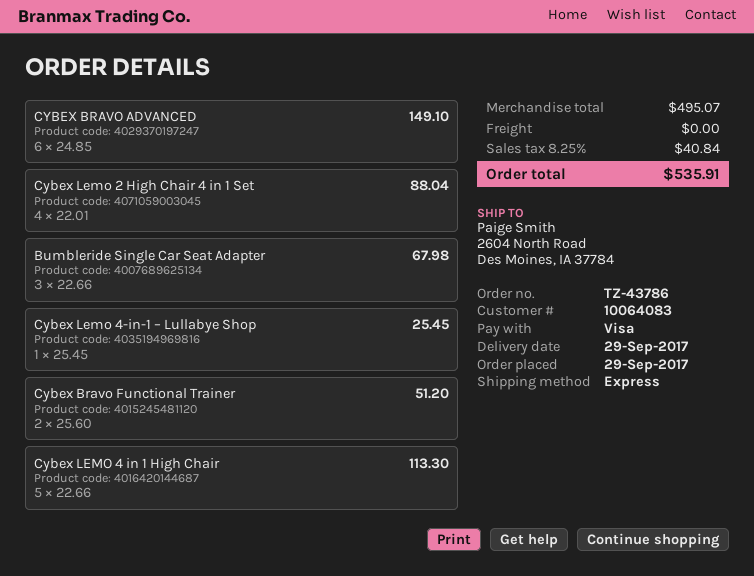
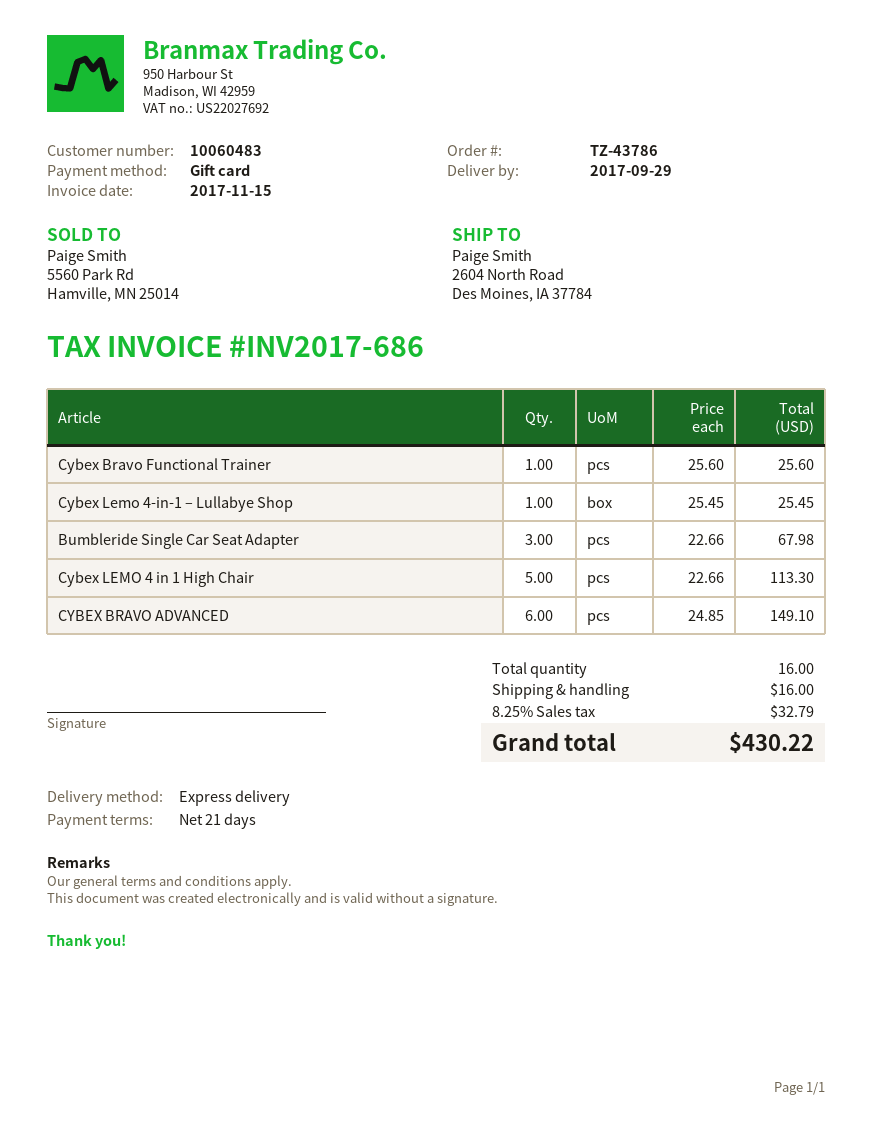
customer number: 10064083 -> 10060483
payment method: Visa -> gift card
Cybex Lemo 2 High Chair 4 in 1 Set: 4 x 22.01 = 88.04 -> none
Cybex Bravo Functional Trainer: 2 x 25.60 = 51.20 -> 1 x 25.60 = 25.60
shipping: 0.00 -> 16.00
tax: 8.25% = 40.84 -> 8.25% = 32.79
total: 535.91 -> 430.22

